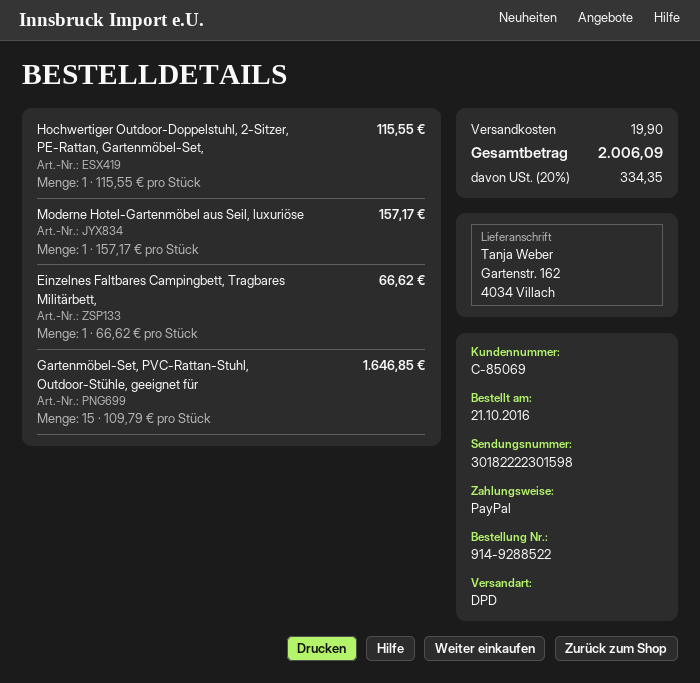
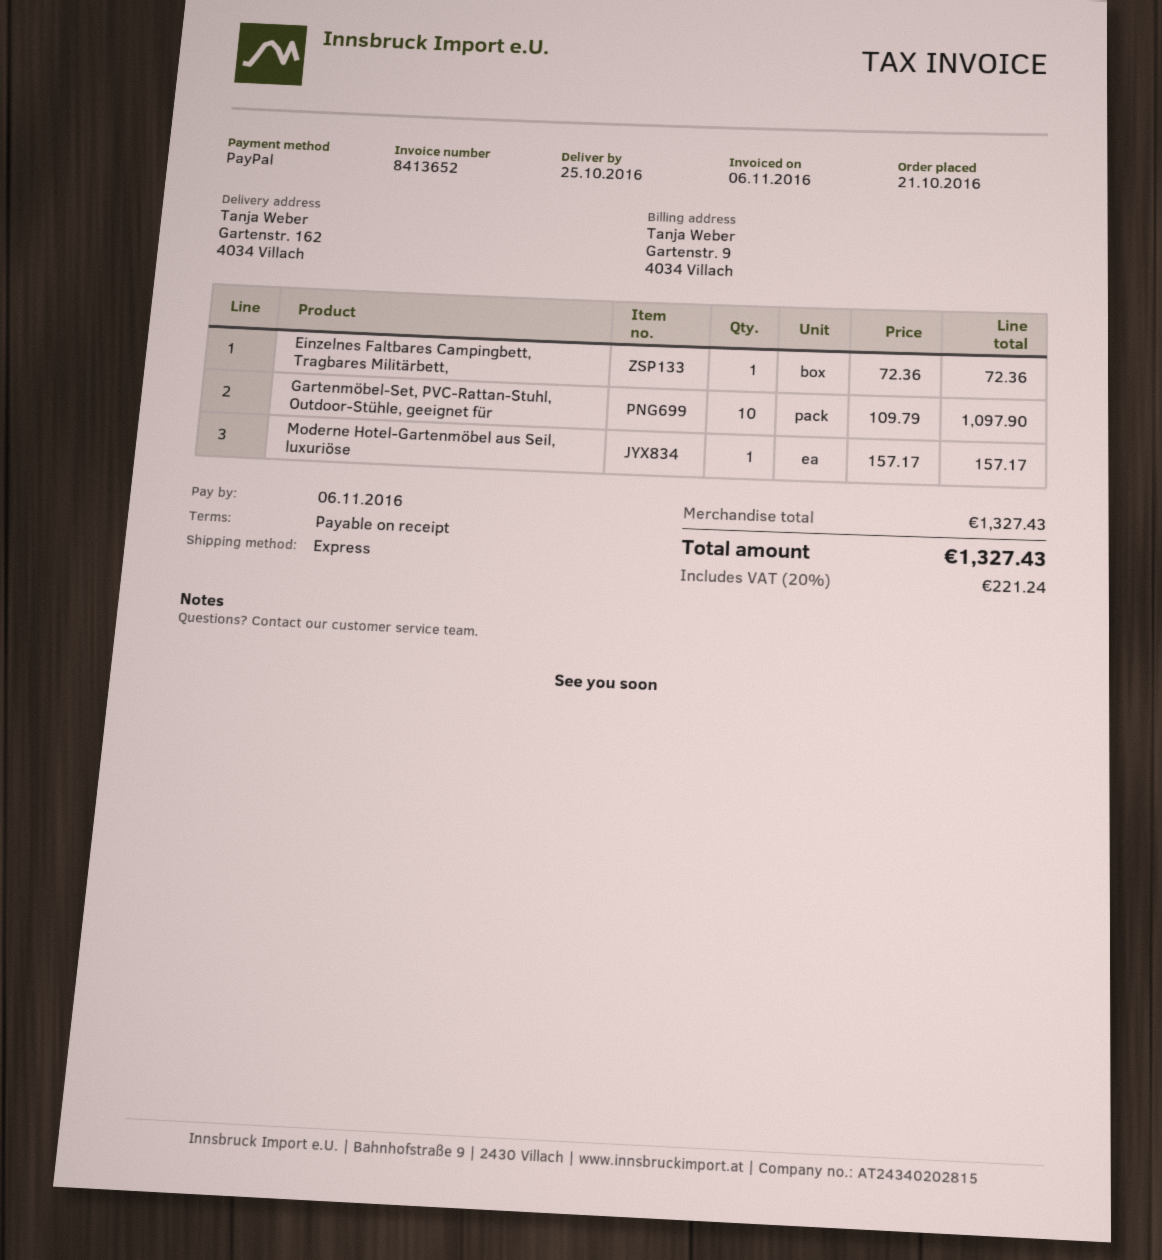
shipping method: DPD -> express
Hochwertiger Outdoor-Doppelstuhl, 2-Sitzer, PE-Rattan, Gartenmöbel-Set,: 1 x 115.55 = 115.55 -> none
Einzelnes Faltbares Campingbett, Tragbares Militärbett,: 1 x 66.62 = 66.62 -> 1 x 72.36 = 72.36
Gartenmöbel-Set, PVC-Rattan-Stuhl, Outdoor-Stühle, geeignet für: 15 x 109.79 = 1646.85 -> 10 x 109.79 = 1097.90
shipping: 19.90 -> none
tax: 20% = 334.35 -> 20% = 221.24
total: 2006.09 -> 1327.43

